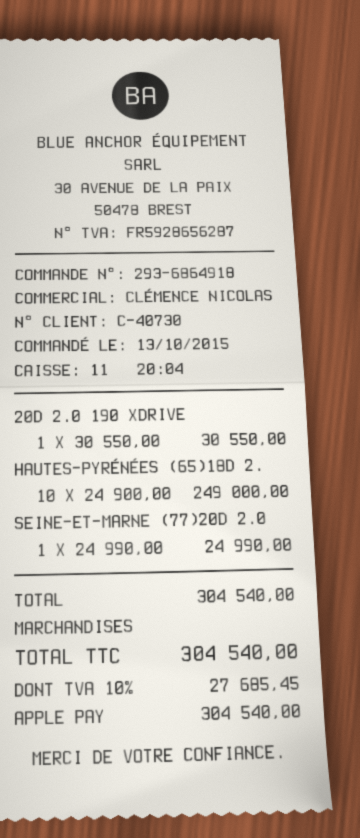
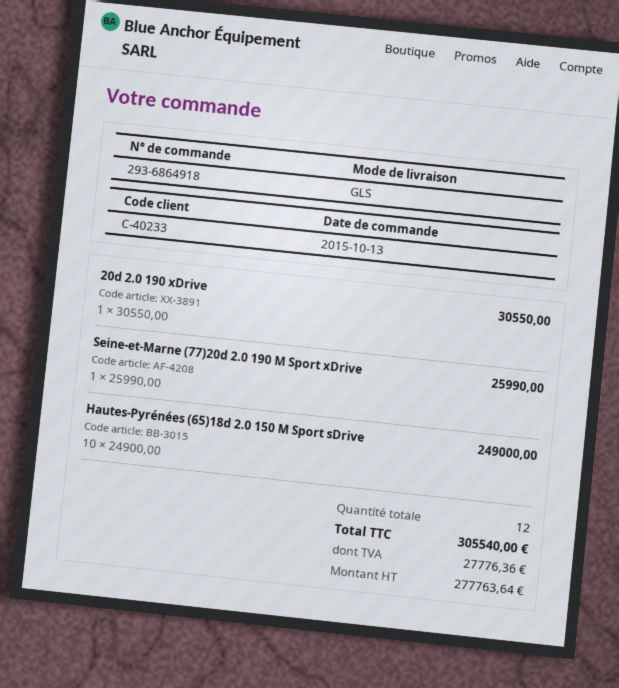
customer number: C-40730 -> C-40233
SEINE-ET-MARNE (77)20D 2.0: 1 x 24990.00 = 24990.00 -> 1 x 25990.00 = 25990.00
tax: 27685.45 -> 27776.36
total: 304540.00 -> 305540.00

